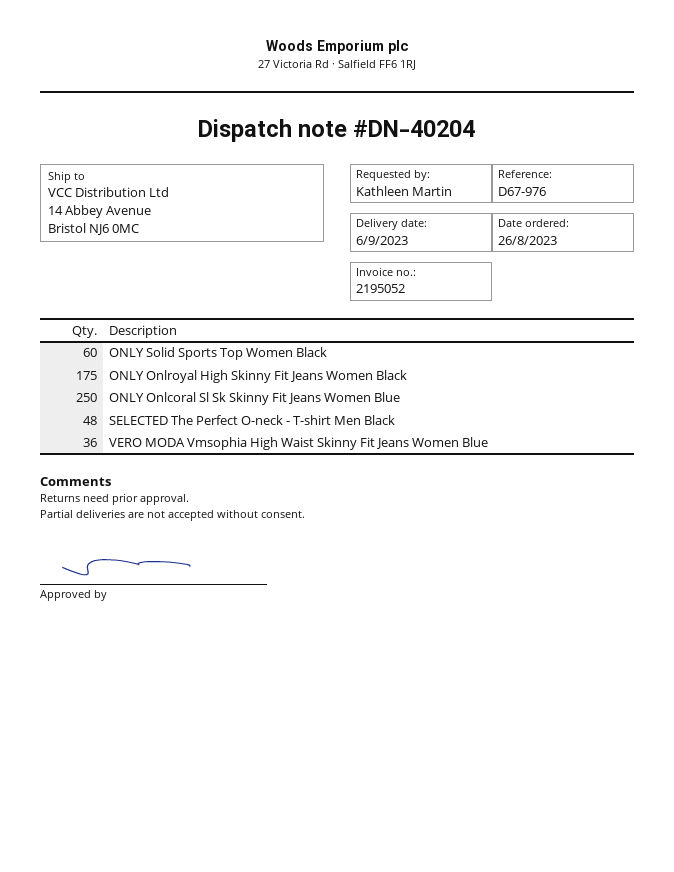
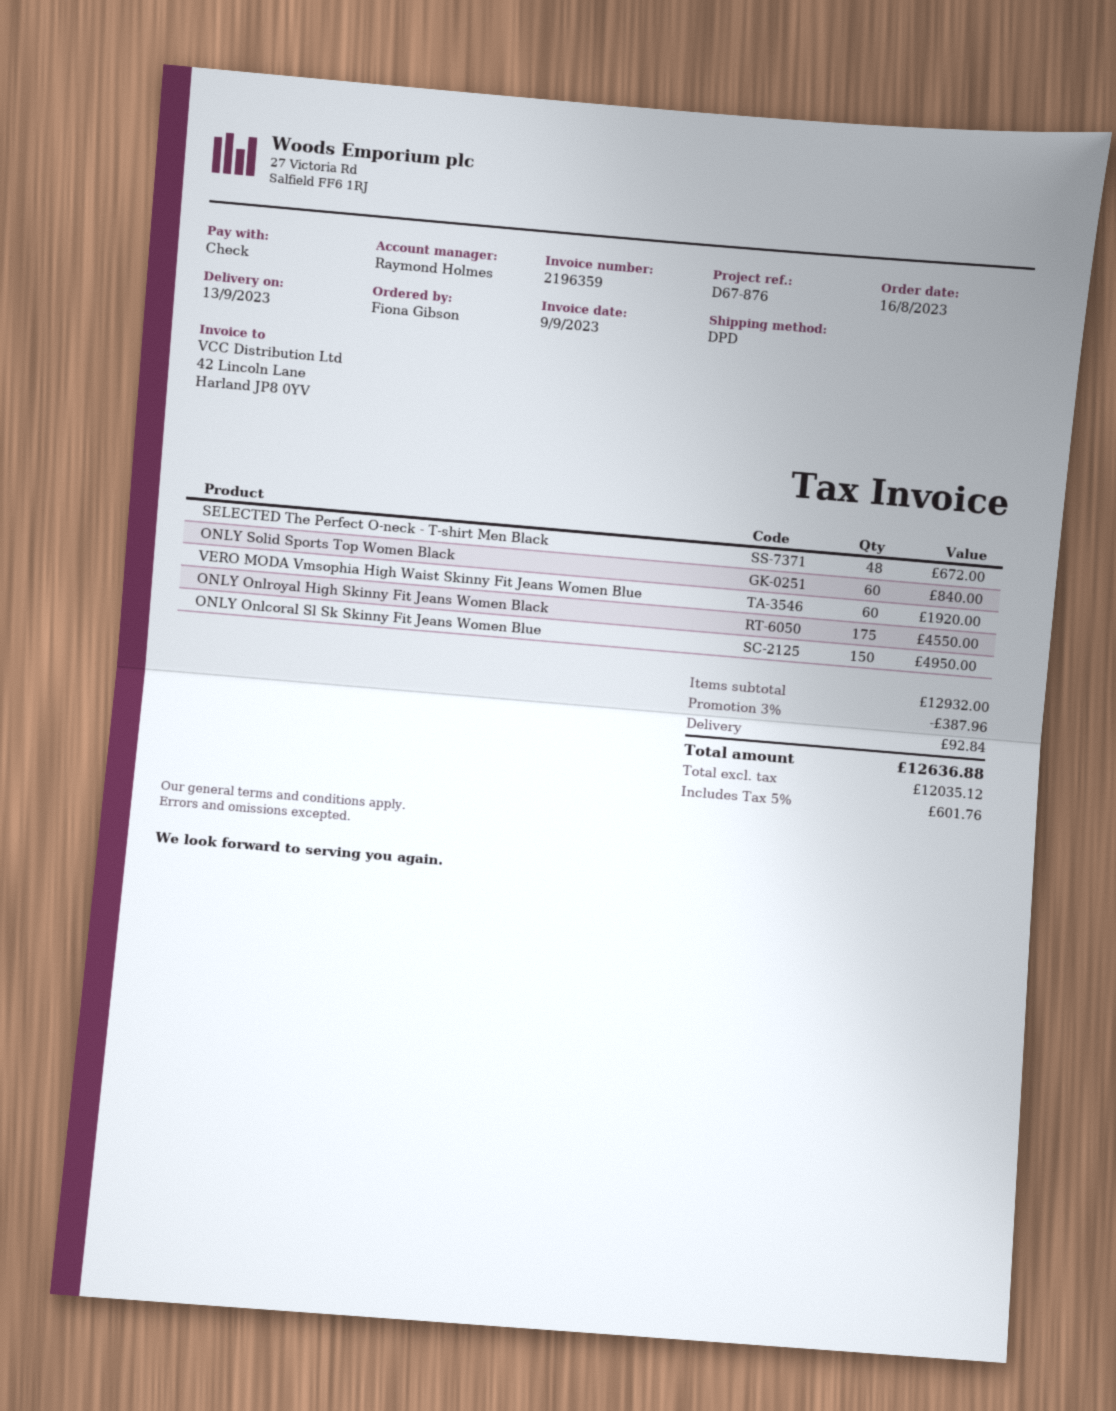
order date: 2023-08-26 -> 2023-08-16
delivery date: 2023-09-06 -> 2023-09-13
invoice number: 2195052 -> 2196359
reference: D67-976 -> D67-876
ordered by: Kathleen Martin -> Fiona Gibson
ONLY Onlcoral Sl Sk Skinny Fit Jeans Women Blue: 250 -> 150
VERO MODA Vmsophia High Waist Skinny Fit Jeans Women Blue: 36 -> 60

